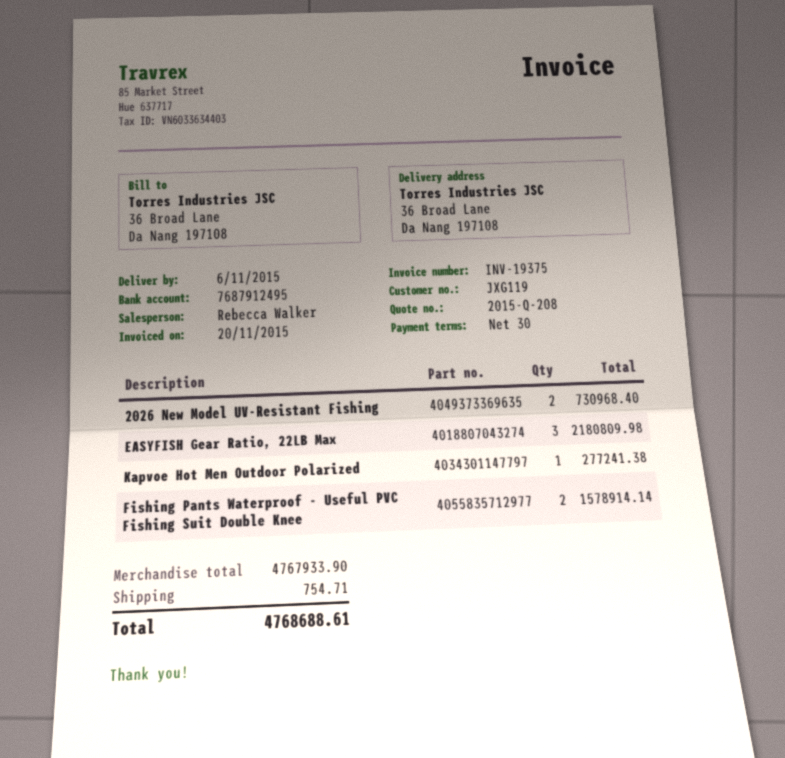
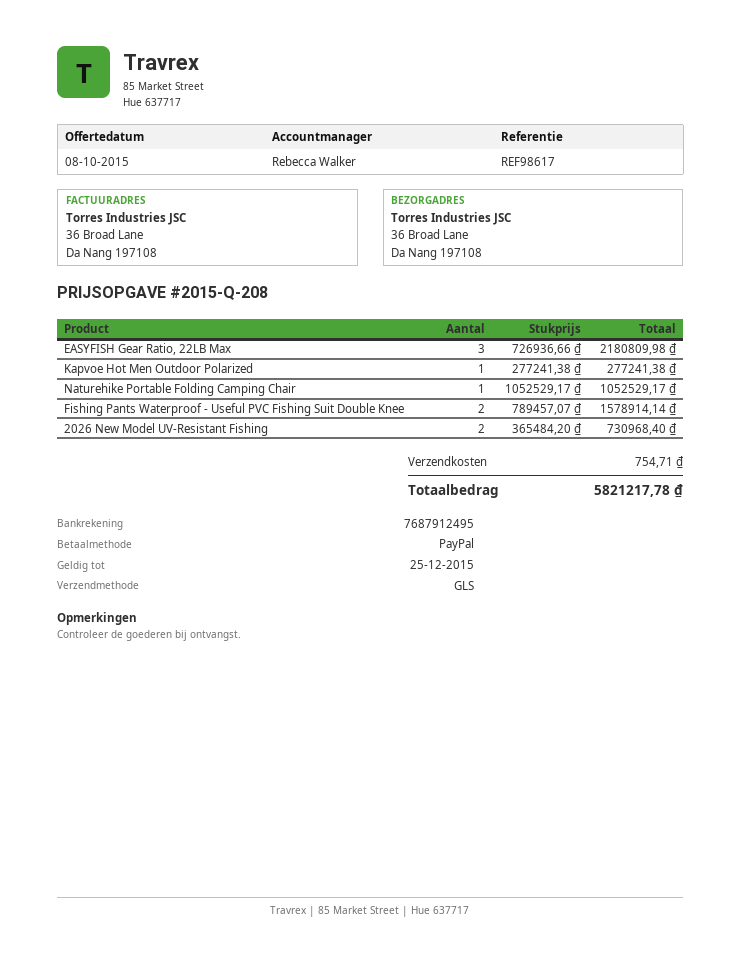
Naturehike Portable Folding Camping Chair: none -> 1 for 1052529.17
total: 4768688.61 -> 5821217.78

